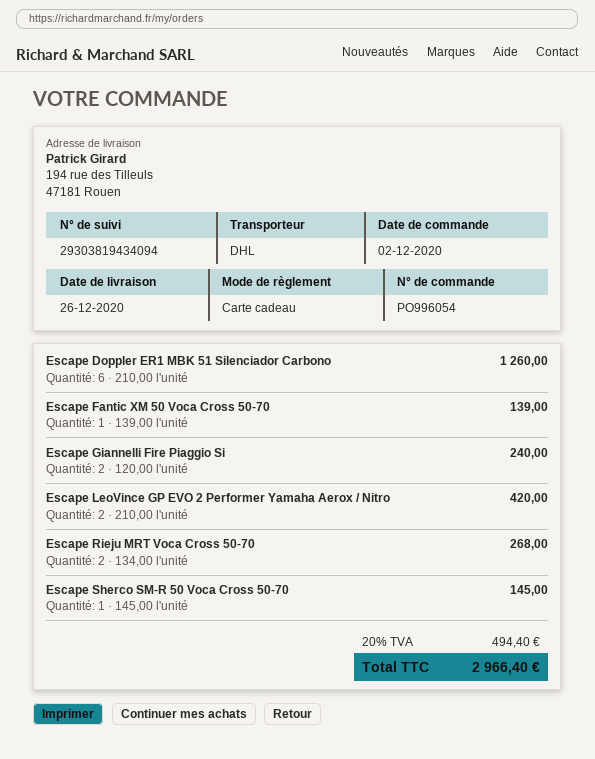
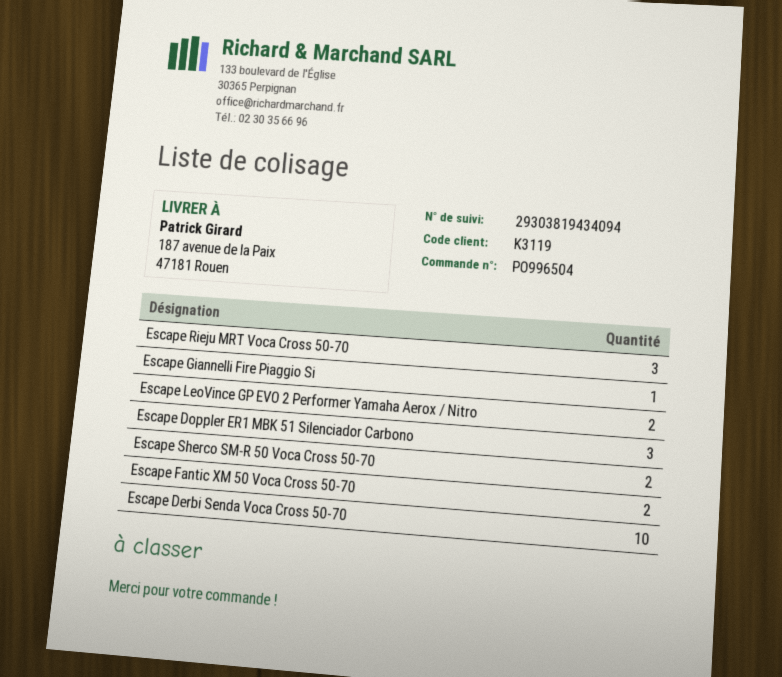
order number: PO996054 -> PO996504
ship to: 194 rue des Tilleuls, 47181 Rouen -> 187 avenue de la Paix, 47181 Rouen
Escape Doppler ER1 MBK 51 Silenciador Carbono: 6 -> 3
Escape Fantic XM 50 Voca Cross 50-70: 1 -> 2
Escape Giannelli Fire Piaggio Si: 2 -> 1
Escape Rieju MRT Voca Cross 50-70: 2 -> 3
Escape Sherco SM-R 50 Voca Cross 50-70: 1 -> 2
Escape Derbi Senda Voca Cross 50-70: none -> 10

